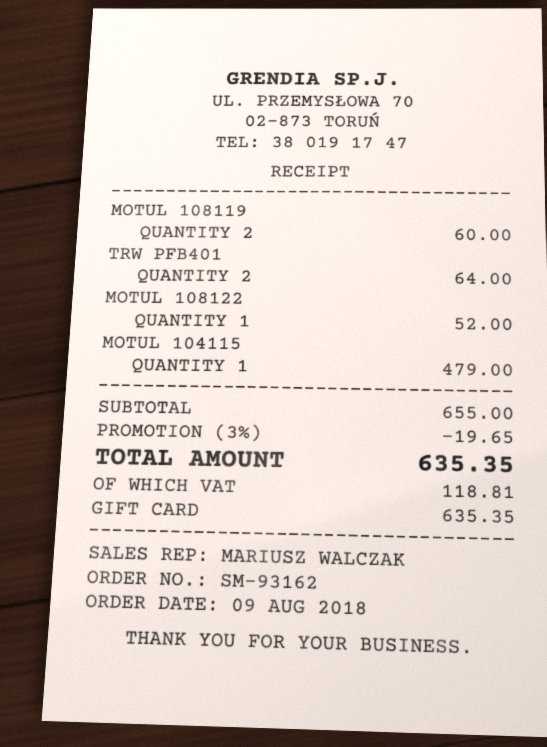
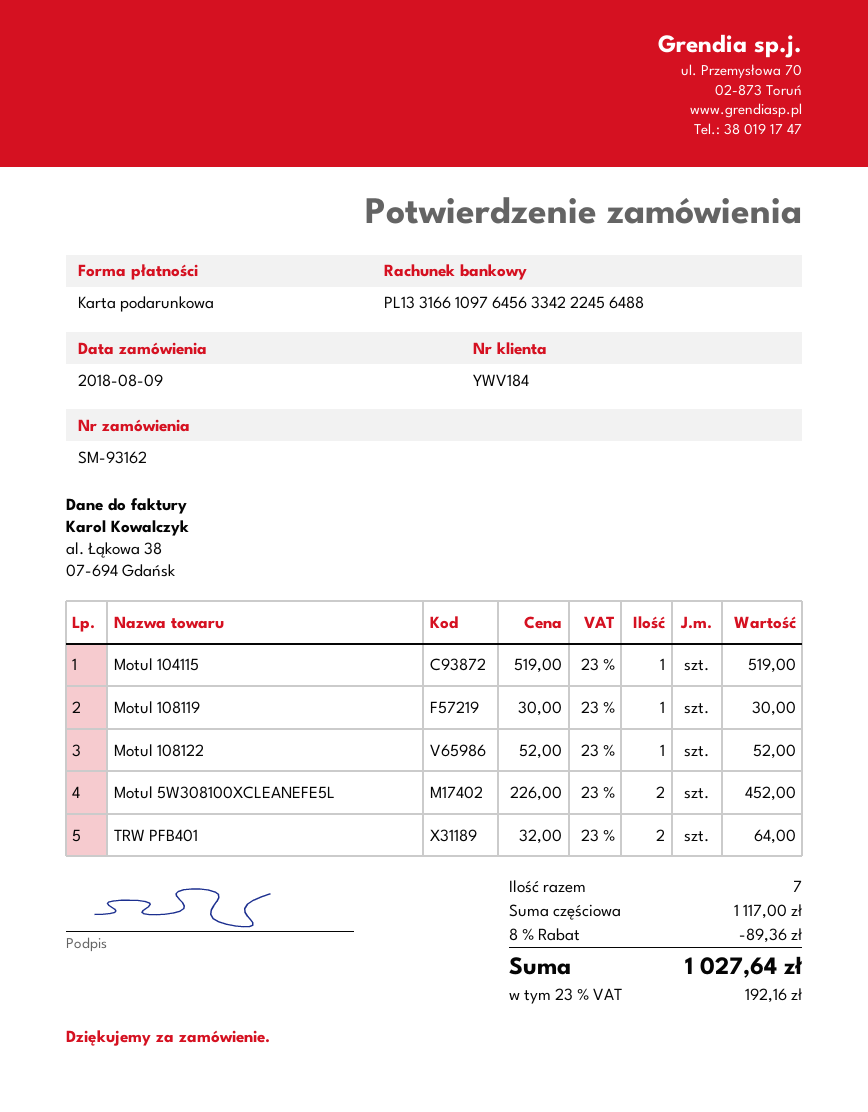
MOTUL 108119: 2 for 60.00 -> 1 for 30.00
MOTUL 104115: 1 for 479.00 -> 1 for 519.00
Motul 5W308100XCLEANEFE5L: none -> 2 for 452.00
subtotal: 655.00 -> 1117.00
discount: 3% = 19.65 -> 8% = 89.36
tax: 118.81 -> 192.16
total: 635.35 -> 1027.64

